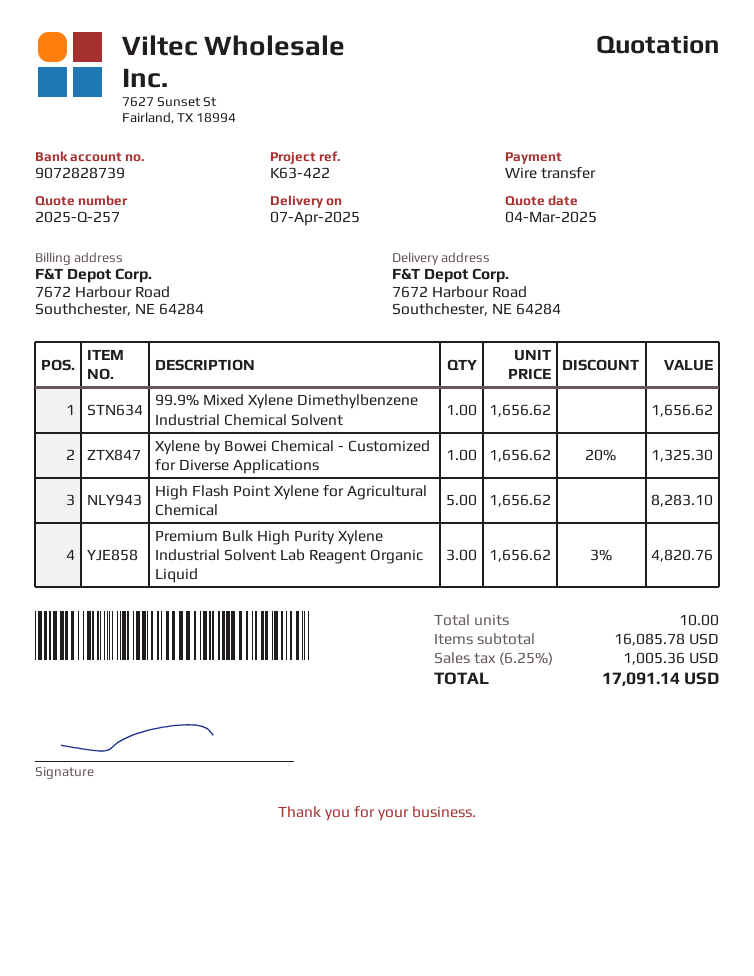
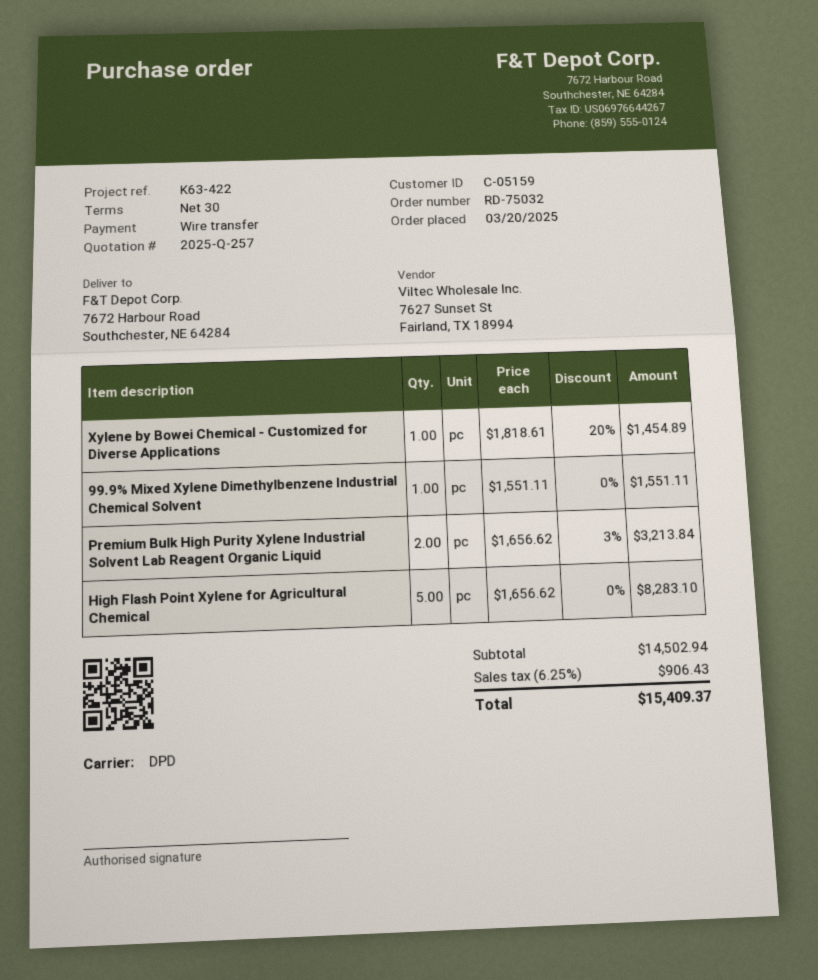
99.9% Mixed Xylene Dimethylbenzene Industrial Chemical Solvent: 1 x 1656.62 = 1656.62 -> 1 x 1551.11 = 1551.11
Xylene by Bowei Chemical - Customized for Diverse Applications: 1 x 1656.62 - 20% = 1325.30 -> 1 x 1818.61 - 20% = 1454.89
Premium Bulk High Purity Xylene Industrial Solvent Lab Reagent Organic Liquid: 3 x 1656.62 - 3% = 4820.76 -> 2 x 1656.62 - 3% = 3213.84
subtotal: 16085.78 -> 14502.94
tax: 6.25% = 1005.36 -> 6.25% = 906.43
total: 17091.14 -> 15409.37

